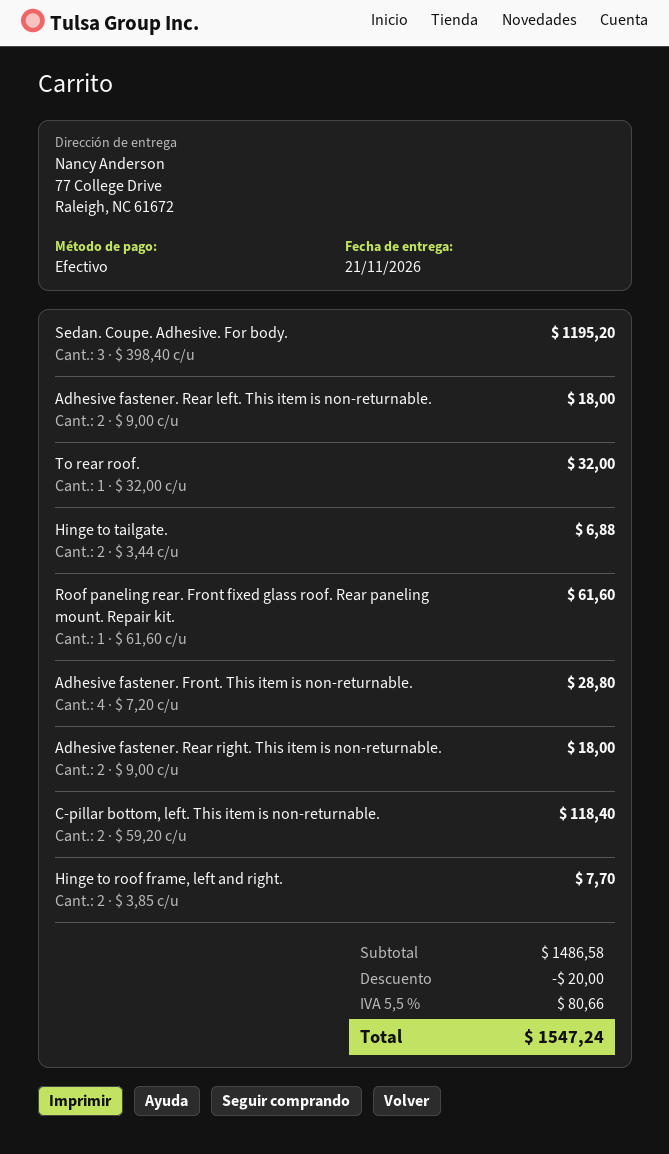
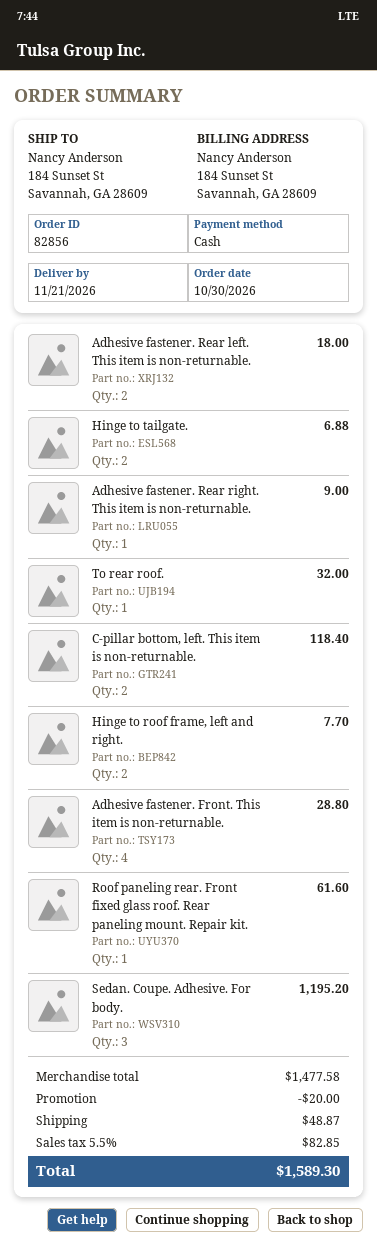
ship to: 77 College Drive, Raleigh, NC 61672 -> 184 Sunset St, Savannah, GA 28609
Adhesive fastener. Rear right. This item is non-returnable.: 2 for 18.00 -> 1 for 9.00
subtotal: 1486.58 -> 1477.58
shipping: none -> 48.87
tax: 5.5% = 80.66 -> 5.5% = 82.85
total: 1547.24 -> 1589.30

